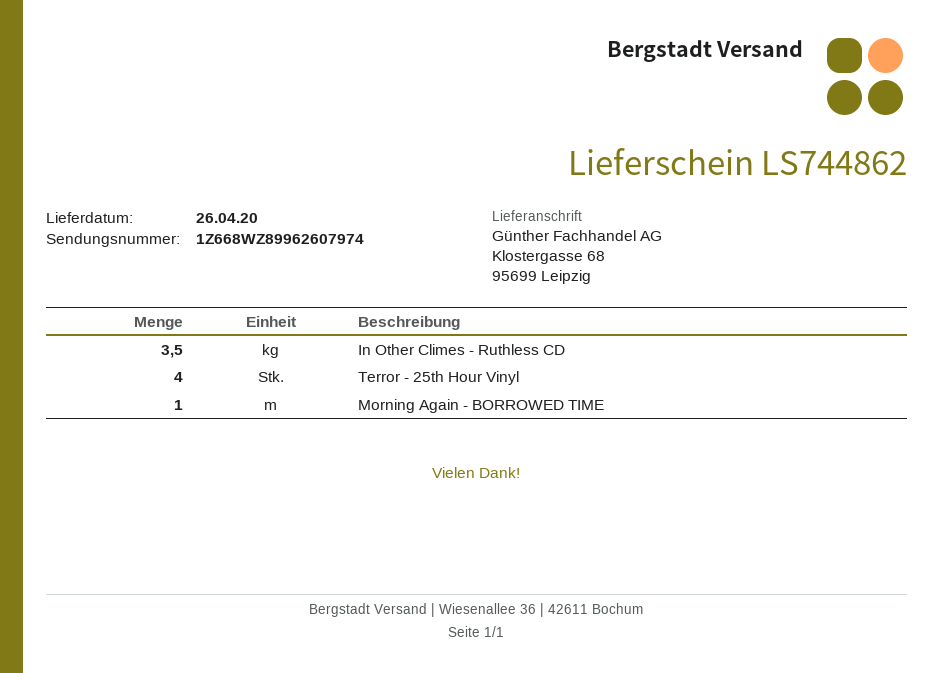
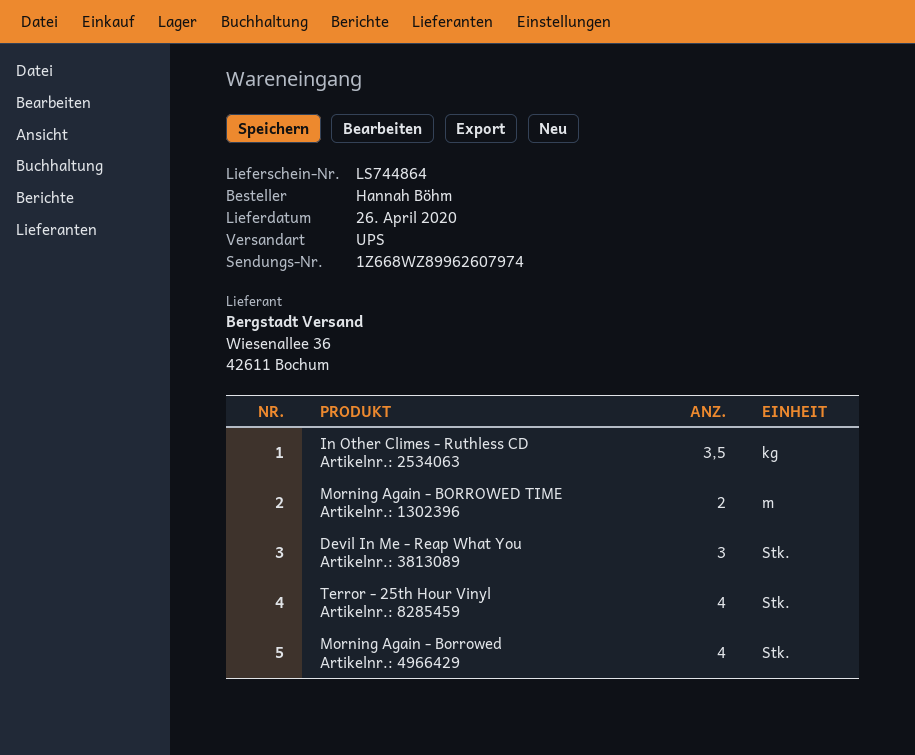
delivery note number: LS744862 -> LS744864
Morning Again - BORROWED TIME: 1 -> 2
Devil In Me - Reap What You: none -> 3
Morning Again - Borrowed: none -> 4

